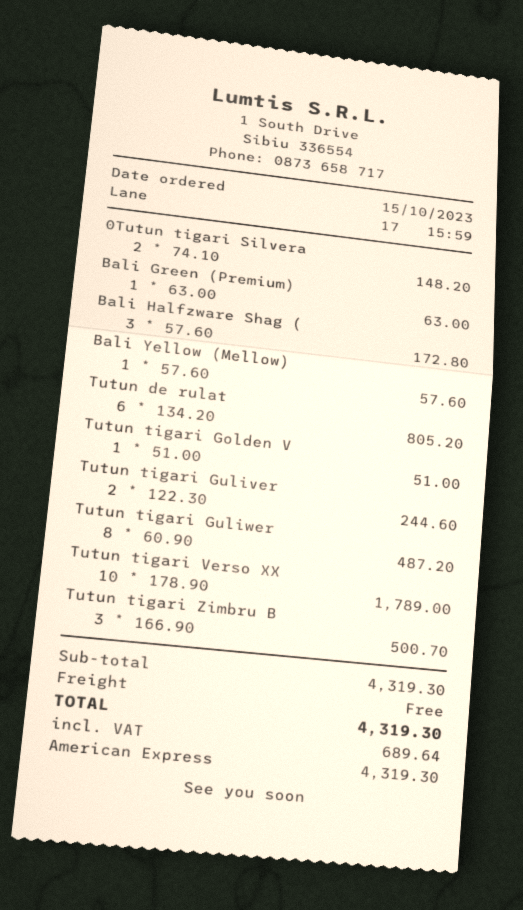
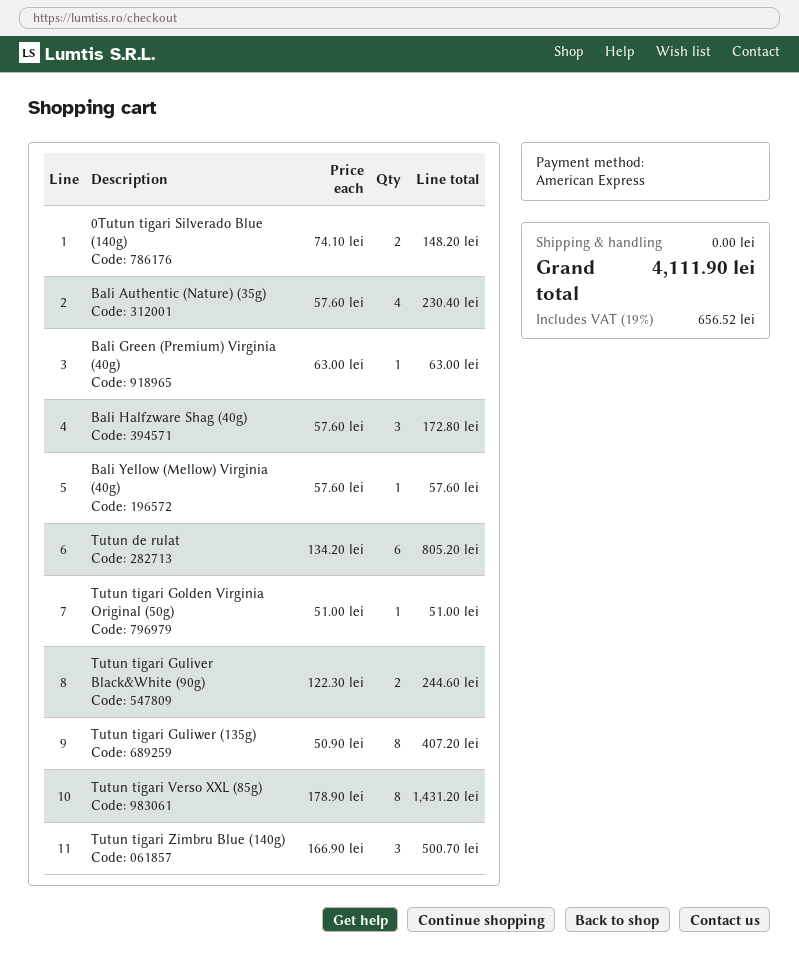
Tutun tigari Guliwer: 8 x 60.90 = 487.20 -> 8 x 50.90 = 407.20
Tutun tigari Verso XX: 10 x 178.90 = 1789.00 -> 8 x 178.90 = 1431.20
Bali Authentic (Nature) (35g): none -> 4 x 57.60 = 230.40
tax: 689.64 -> 656.52
total: 4319.30 -> 4111.90

